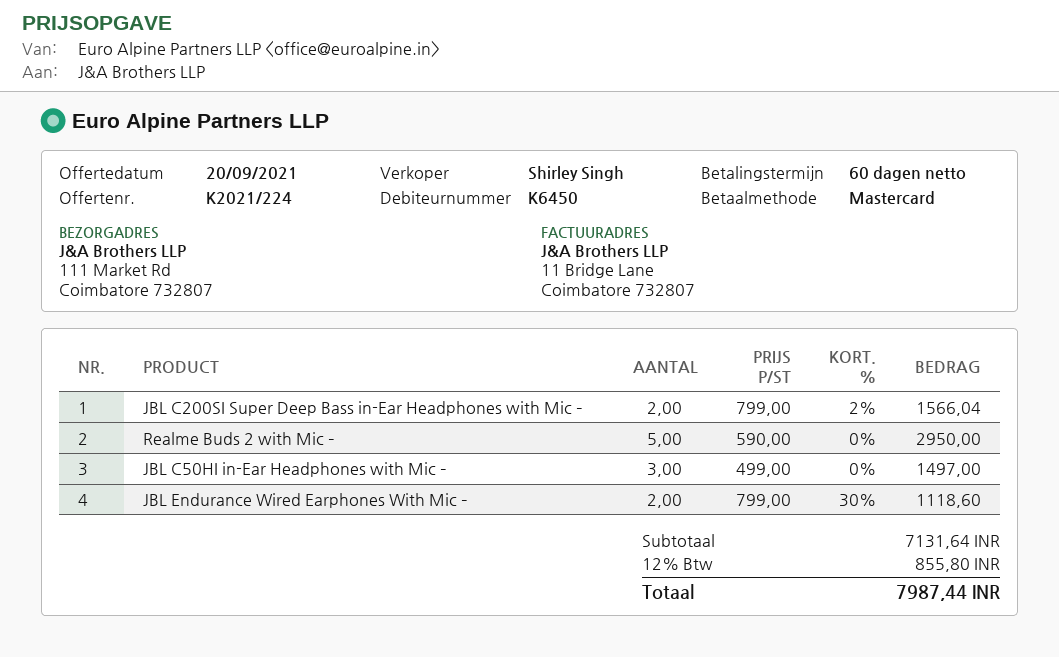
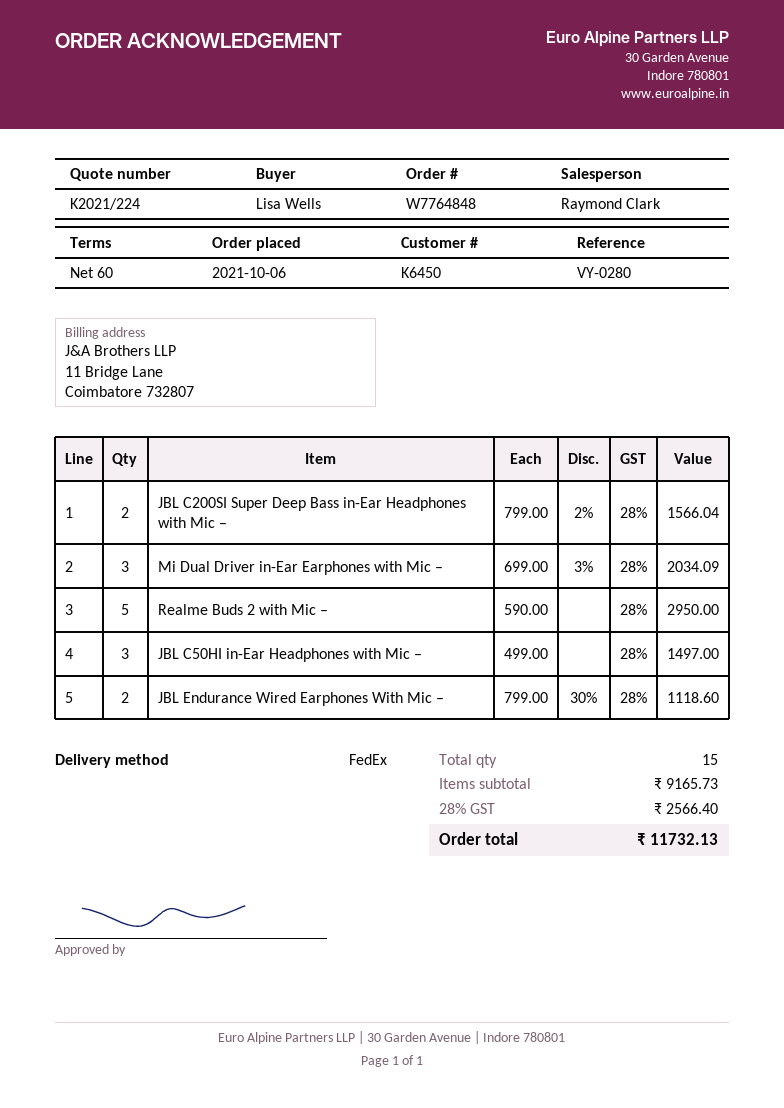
sales rep: Shirley Singh -> Raymond Clark
Mi Dual Driver in-Ear Earphones with Mic –: none -> 3 x 699.00 - 3% = 2034.09
subtotal: 7131.64 -> 9165.73
tax: 12% = 855.80 -> 28% = 2566.40
total: 7987.44 -> 11732.13

